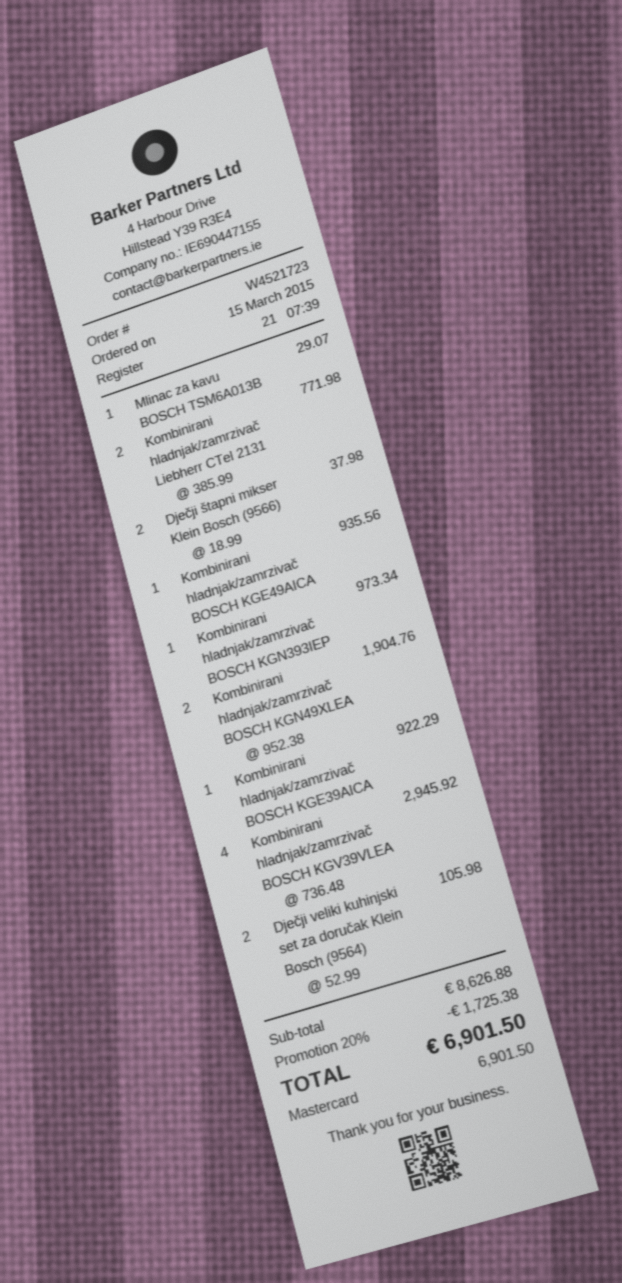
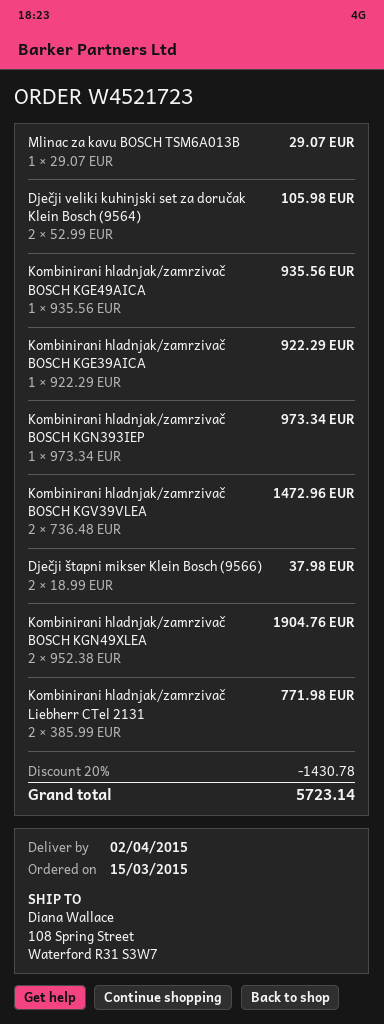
Kombinirani hladnjak/zamrzivač BOSCH KGV39VLEA: 4 x 736.48 = 2945.92 -> 2 x 736.48 = 1472.96
discount: 20% = 1725.38 -> 20% = 1430.78
total: 6901.50 -> 5723.14

